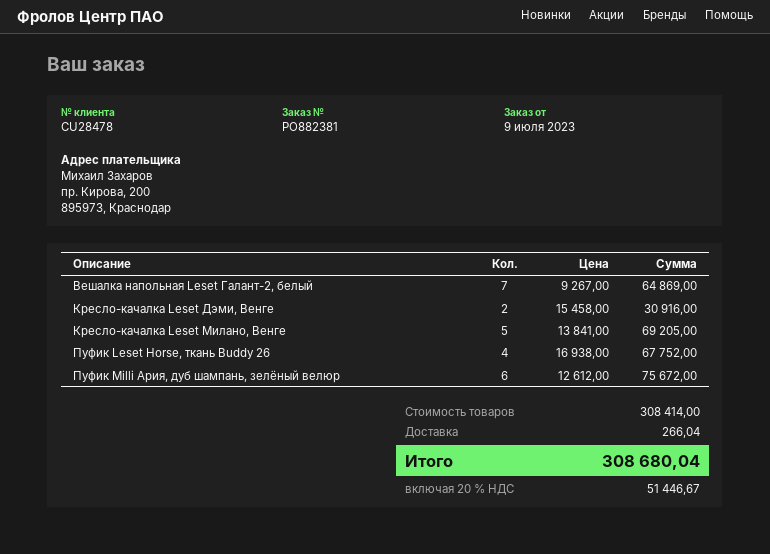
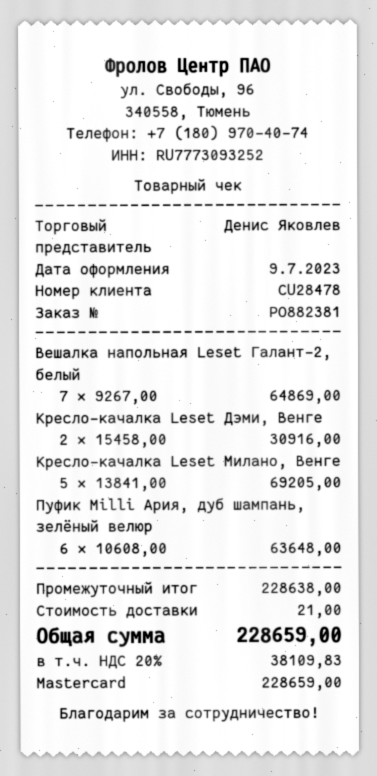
Пуфик Leset Horse, ткань Buddy 26: 4 x 16938.00 = 67752.00 -> none
Пуфик Milli Ария, дуб шампань, зелёный велюр: 6 x 12612.00 = 75672.00 -> 6 x 10608.00 = 63648.00
subtotal: 308414.00 -> 228638.00
shipping: 266.04 -> 21.00
tax: 20% = 51446.67 -> 20% = 38109.83
total: 308680.04 -> 228659.00

